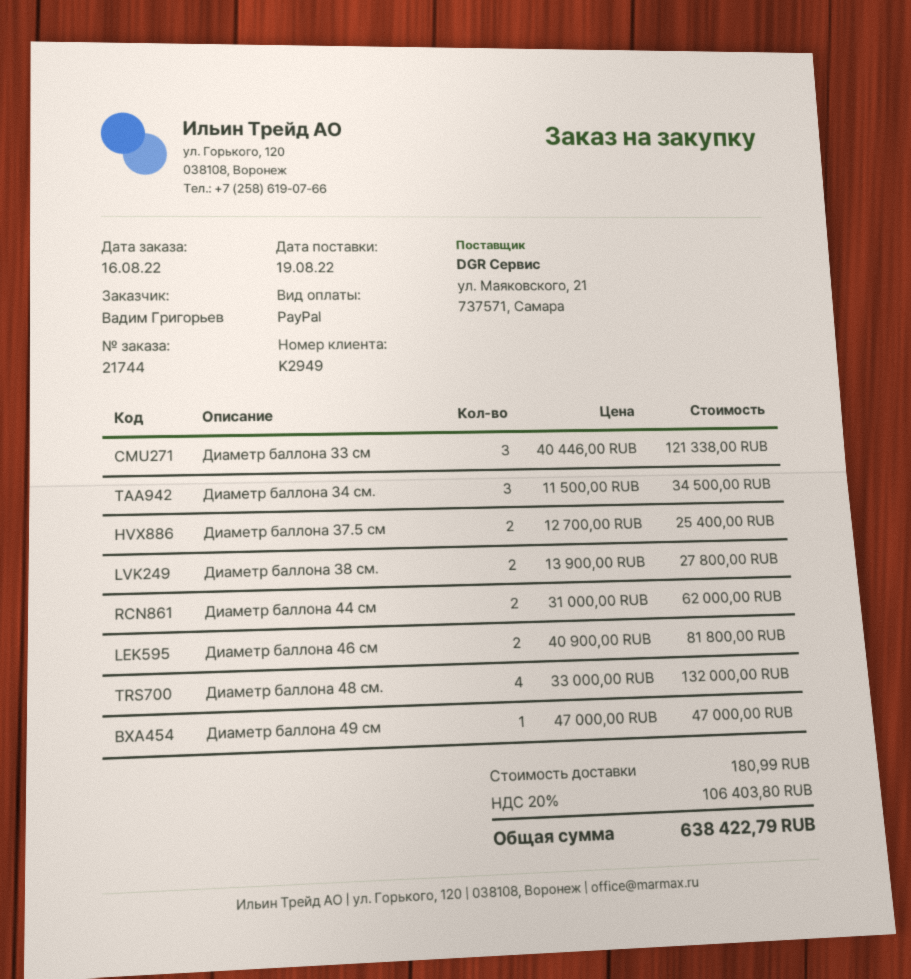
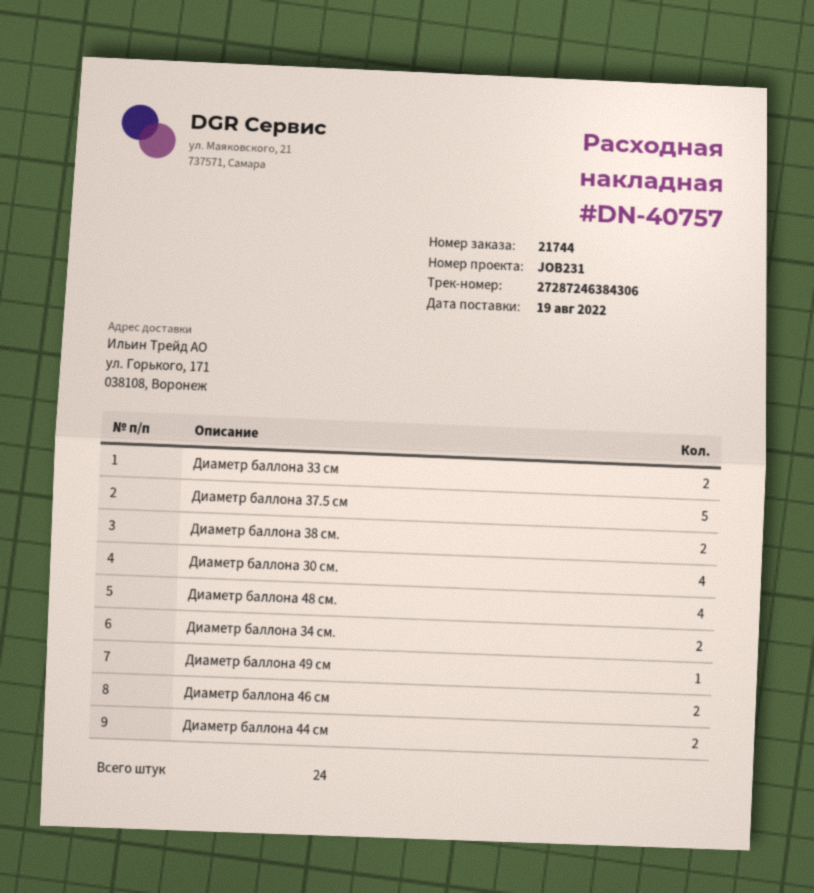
Диаметр баллона 33 см: 3 -> 2
Диаметр баллона 34 см.: 3 -> 2
Диаметр баллона 37.5 см: 2 -> 5
Диаметр баллона 30 см.: none -> 4

